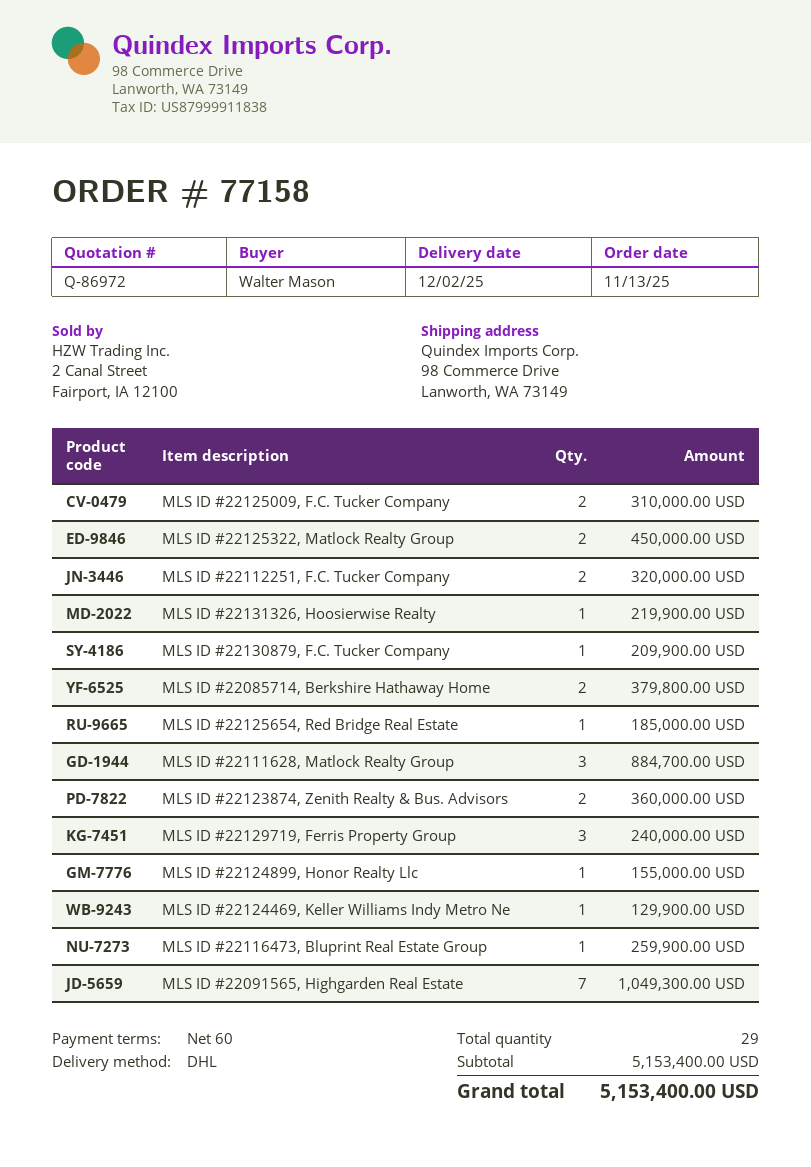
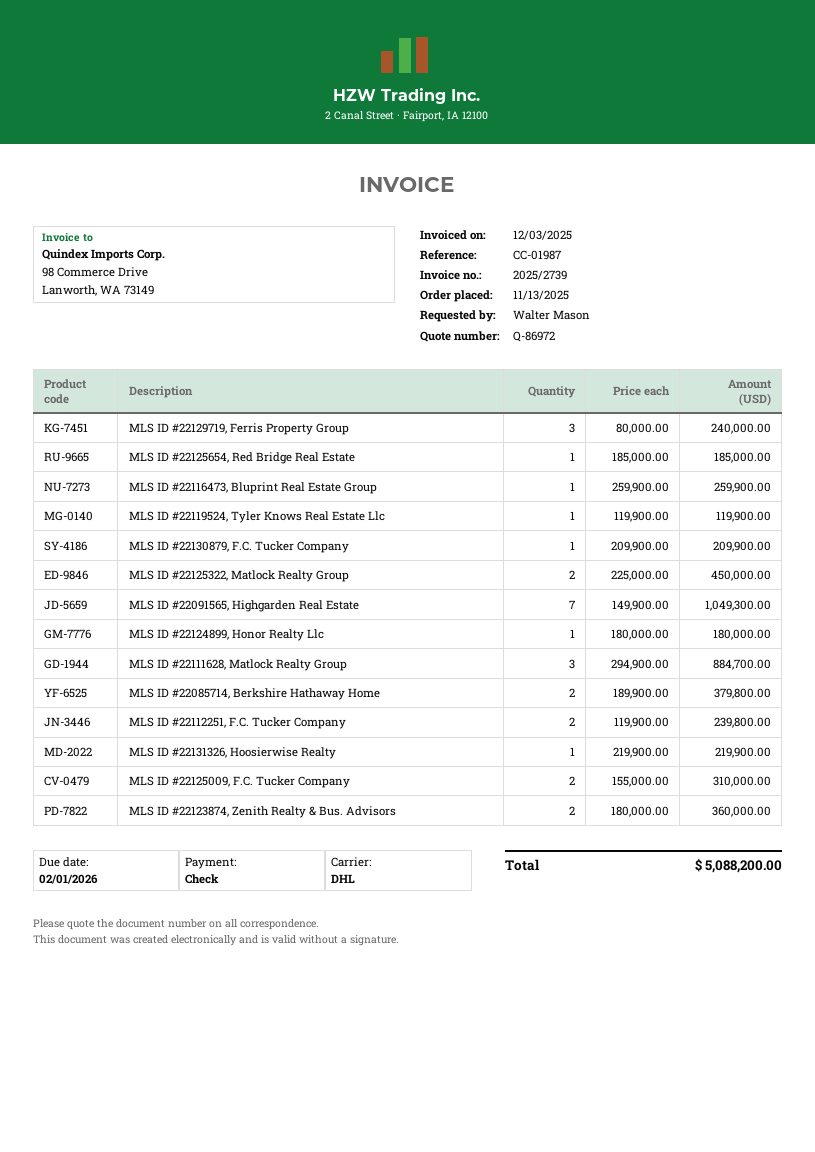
MLS ID #22112251, F.C. Tucker Company: 2 for 320000.00 -> 2 for 239800.00
MLS ID #22124899, Honor Realty Llc: 1 for 155000.00 -> 1 for 180000.00
MLS ID #22124469, Keller Williams Indy Metro Ne: 1 for 129900.00 -> none
MLS ID #22119524, Tyler Knows Real Estate Llc: none -> 1 for 119900.00
total: 5153400.00 -> 5088200.00

